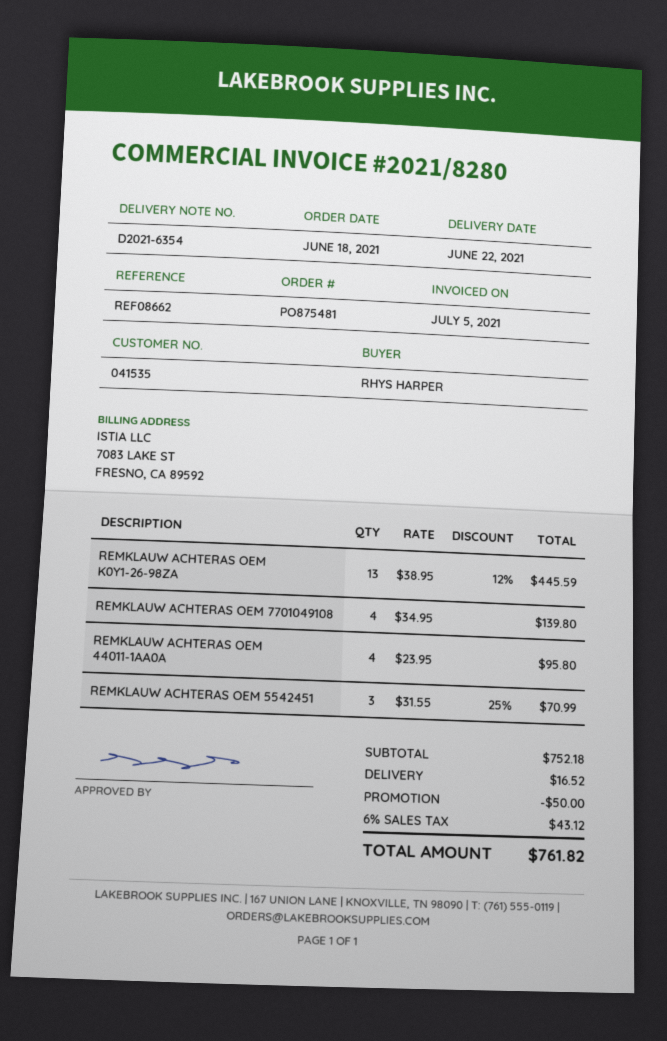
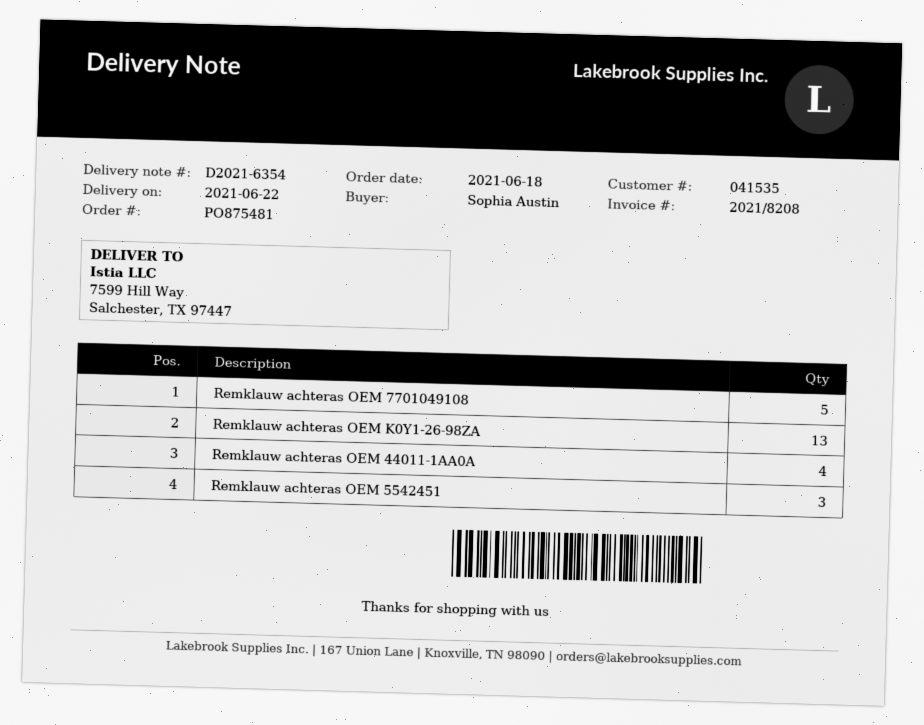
invoice number: 2021/8280 -> 2021/8208
ordered by: RHYS HARPER -> Sophia Austin
REMKLAUW ACHTERAS OEM 7701049108: 4 -> 5

